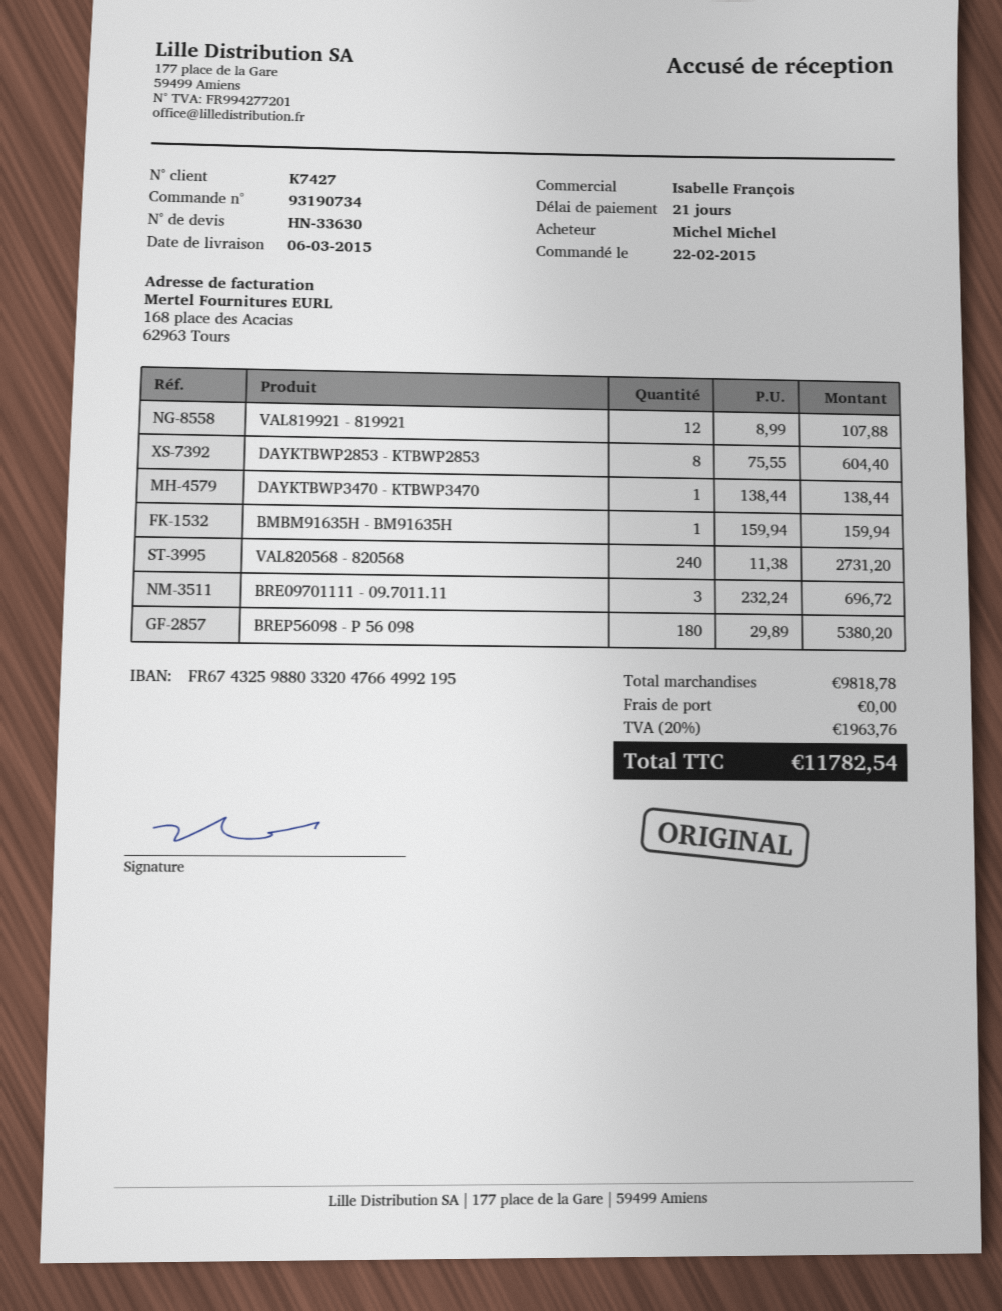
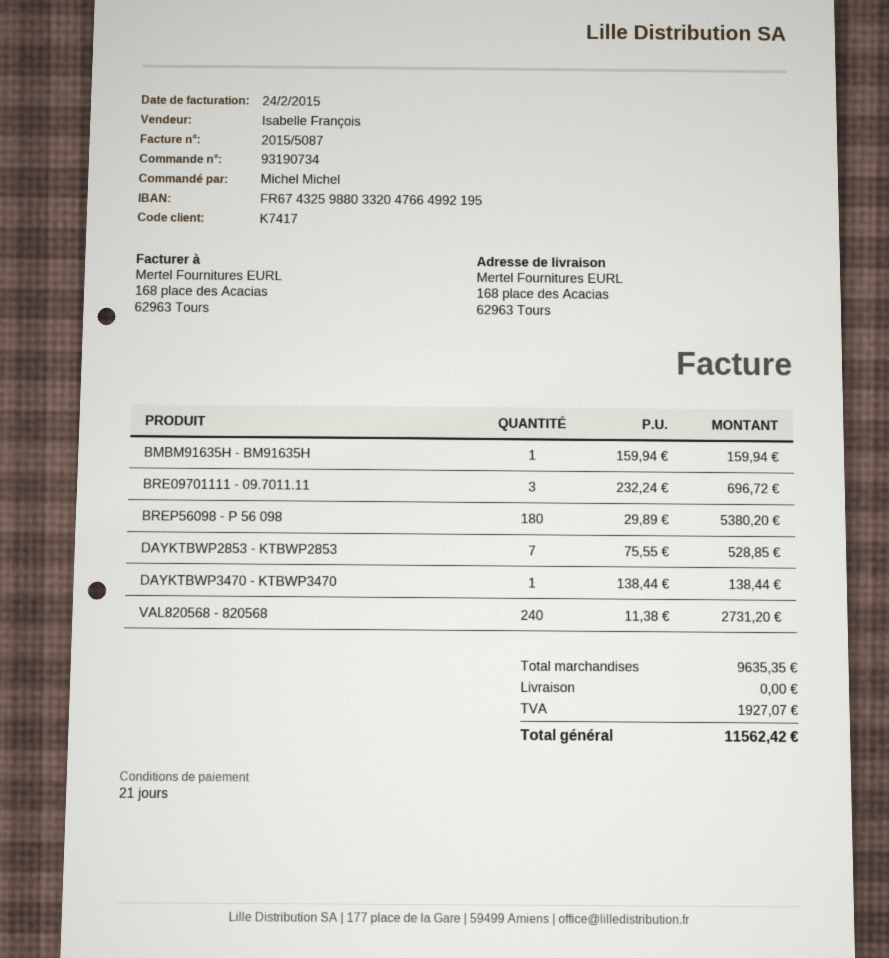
customer number: K7427 -> K7417
VAL819921 - 819921: 12 x 8.99 = 107.88 -> none
DAYKTBWP2853 - KTBWP2853: 8 x 75.55 = 604.40 -> 7 x 75.55 = 528.85
subtotal: 9818.78 -> 9635.35
tax: 1963.76 -> 1927.07
total: 11782.54 -> 11562.42

